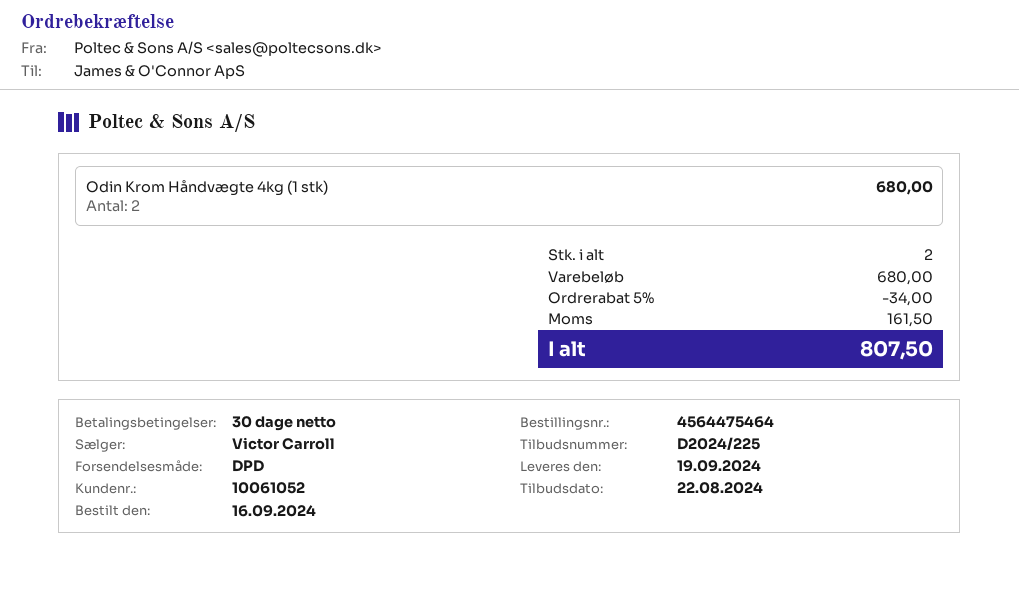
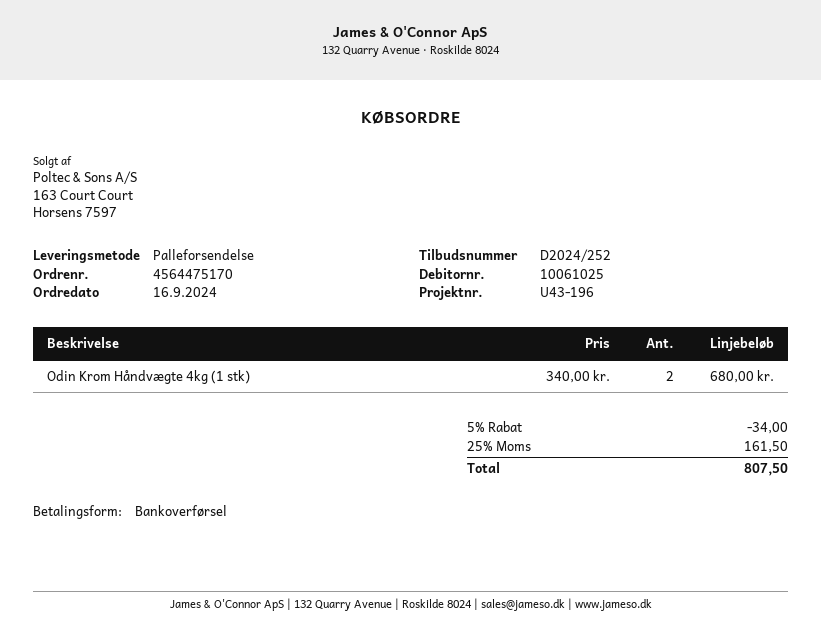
quote number: D2024/225 -> D2024/252
order number: 4564475464 -> 4564475170
customer number: 10061052 -> 10061025
shipping method: DPD -> pallet freight

